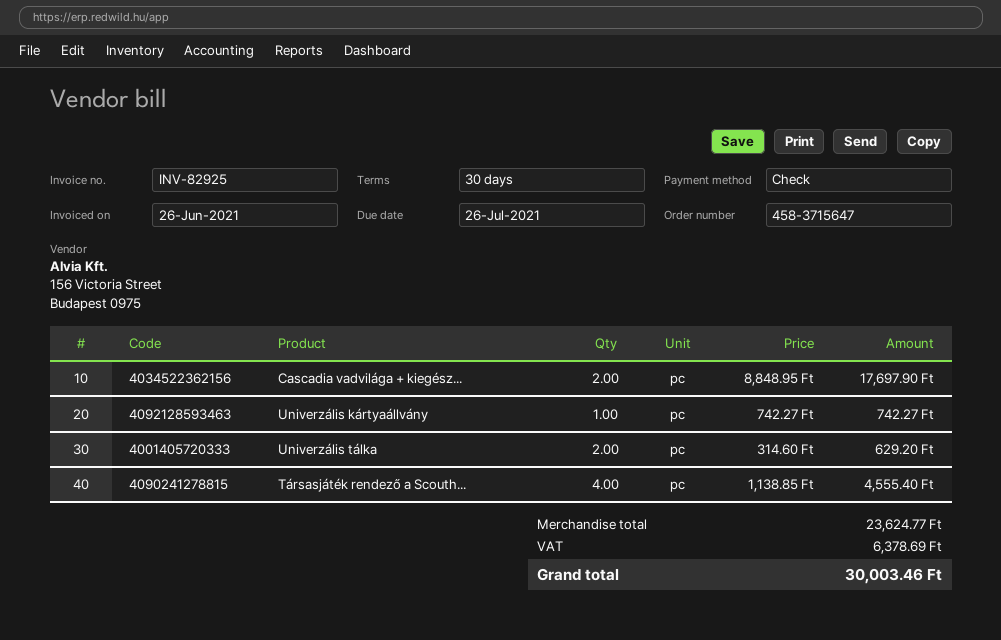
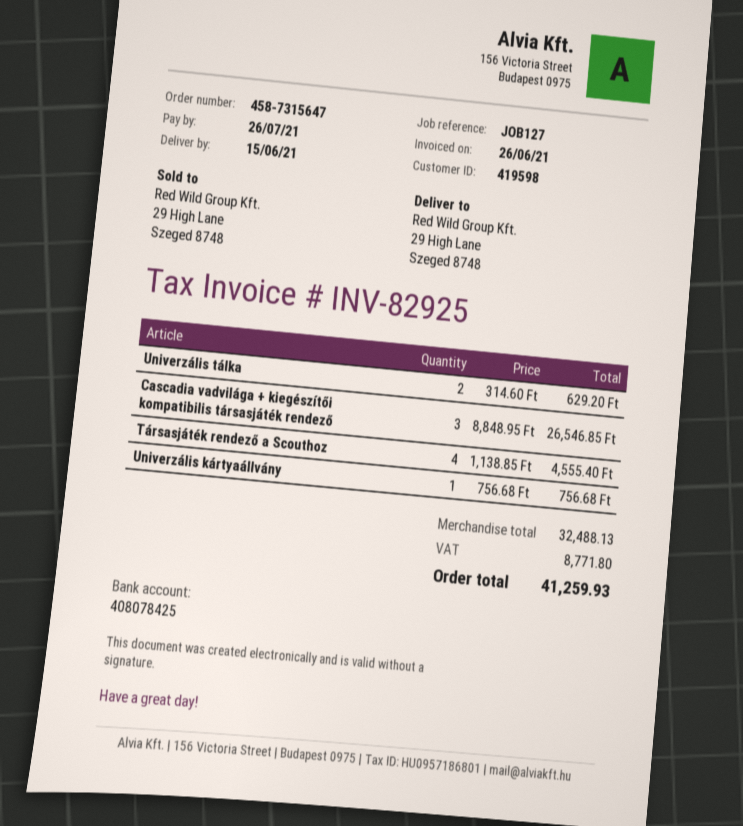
order number: 458-3715647 -> 458-7315647
Cascadia vadvilága + kiegész...: 2 x 8848.95 = 17697.90 -> 3 x 8848.95 = 26546.85
Univerzális kártyaállvány: 1 x 742.27 = 742.27 -> 1 x 756.68 = 756.68
subtotal: 23624.77 -> 32488.13
tax: 6378.69 -> 8771.80
total: 30003.46 -> 41259.93

